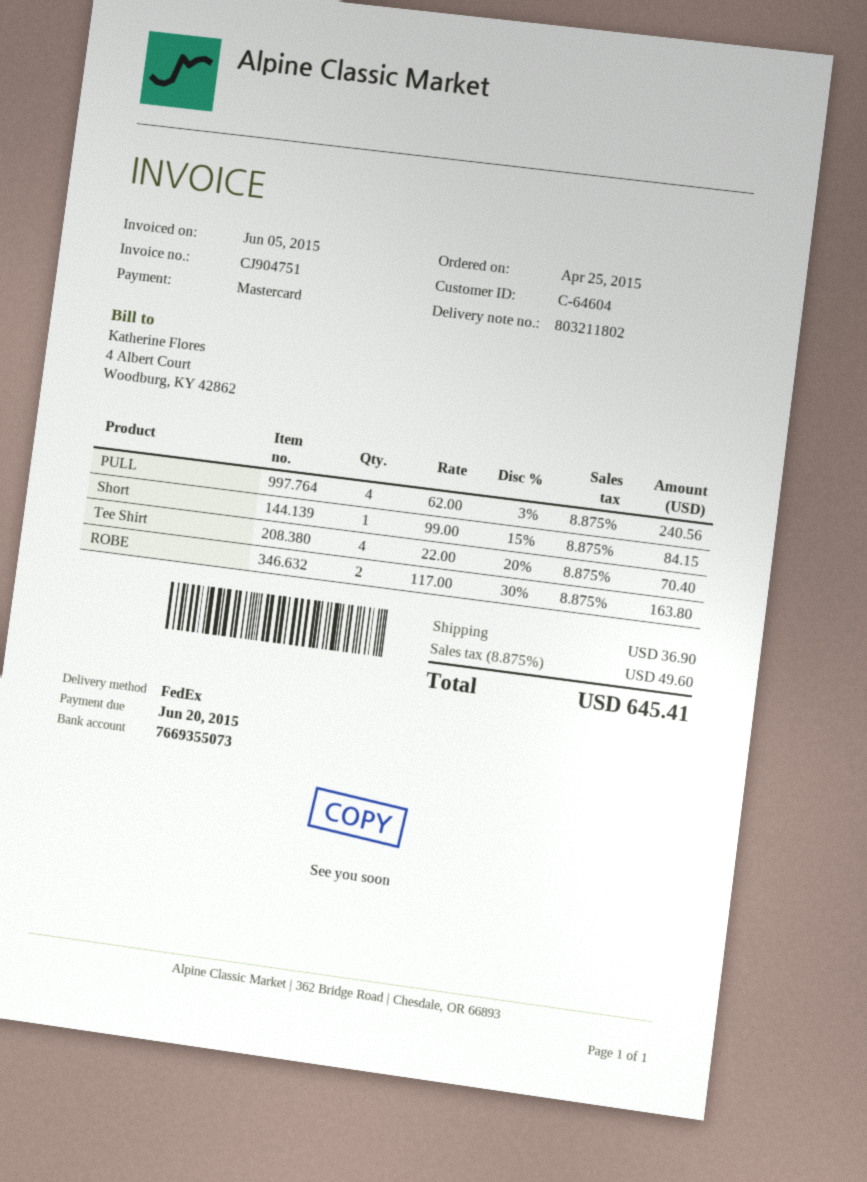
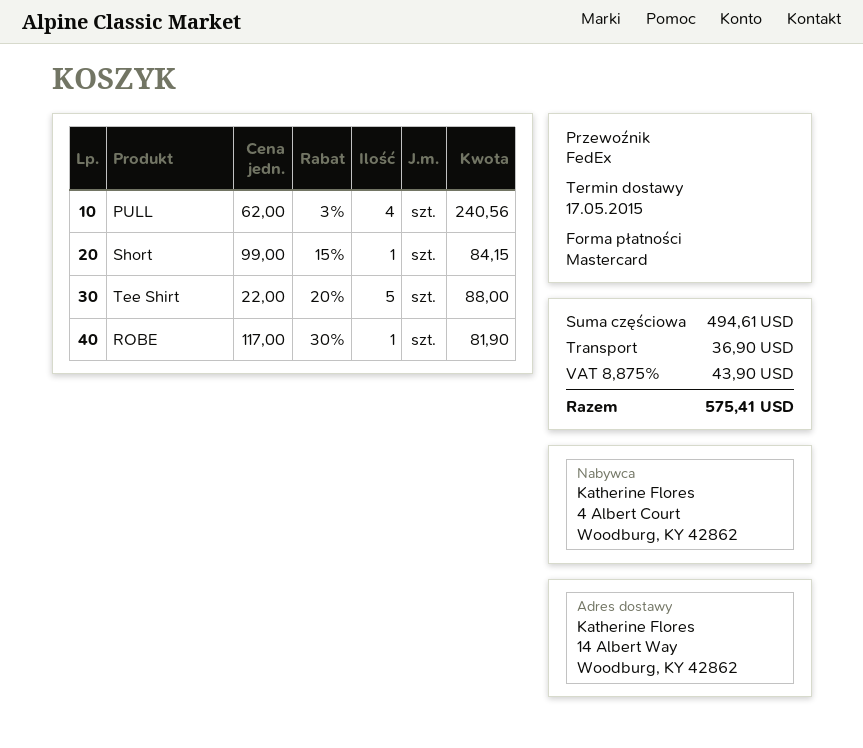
Tee Shirt: 4 x 22.00 - 20% = 70.40 -> 5 x 22.00 - 20% = 88.00
ROBE: 2 x 117.00 - 30% = 163.80 -> 1 x 117.00 - 30% = 81.90
tax: 8.875% = 49.60 -> 8.875% = 43.90
total: 645.41 -> 575.41

